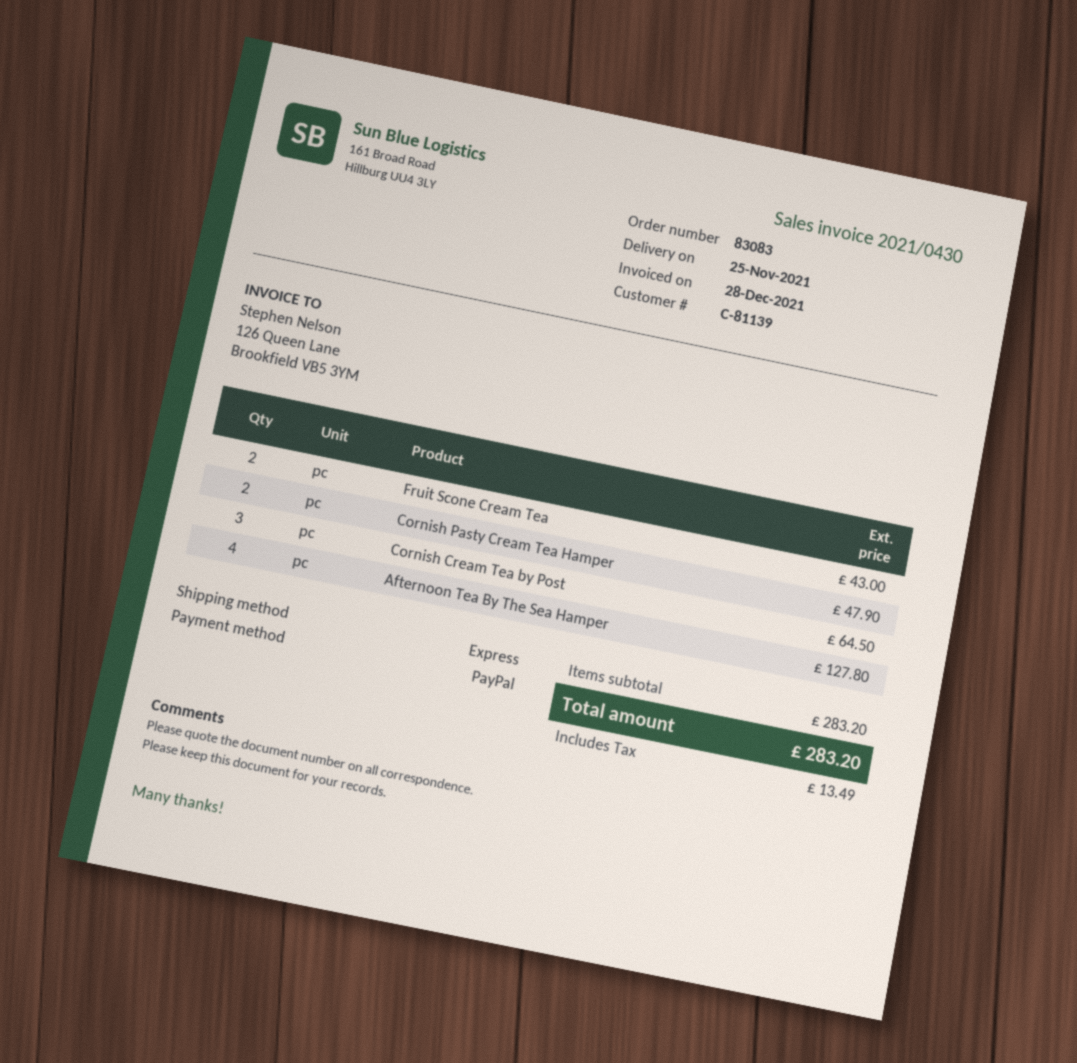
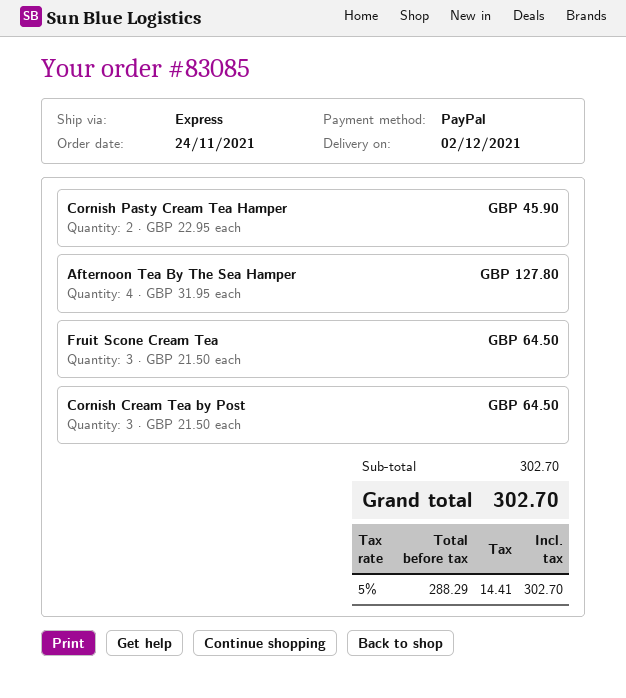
order number: 83083 -> 83085
delivery date: 2021-11-25 -> 2021-12-02
Fruit Scone Cream Tea: 2 for 43.00 -> 3 for 64.50
Cornish Pasty Cream Tea Hamper: 2 for 47.90 -> 2 for 45.90
subtotal: 283.20 -> 302.70
tax: 13.49 -> 14.41
total: 283.20 -> 302.70

